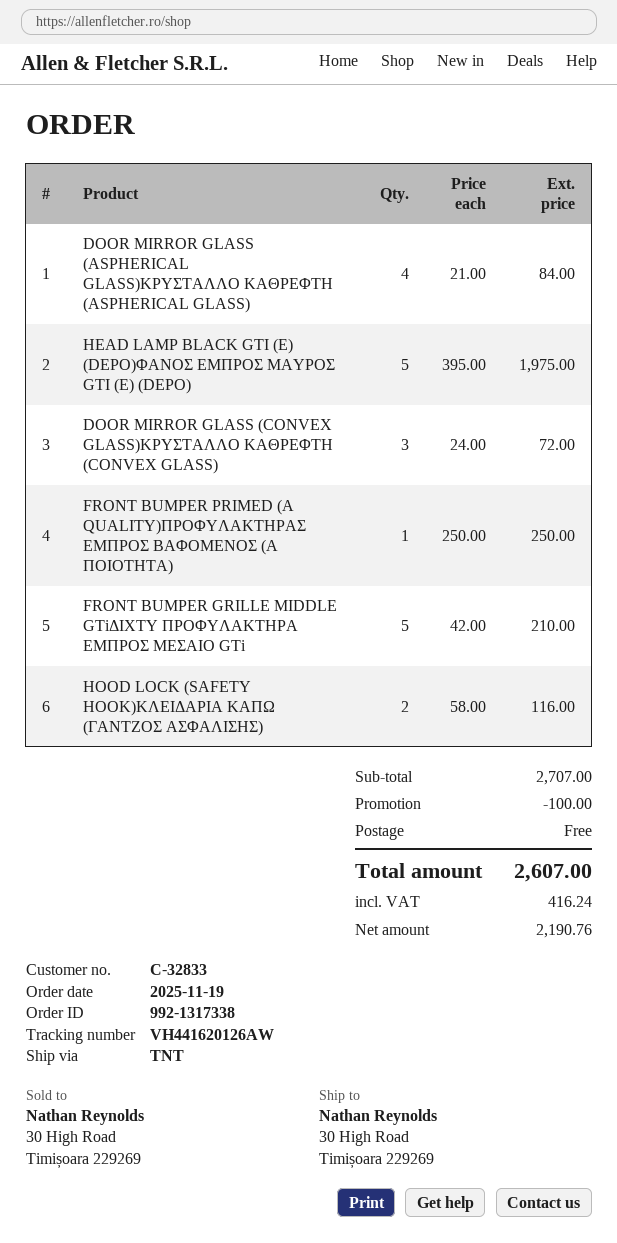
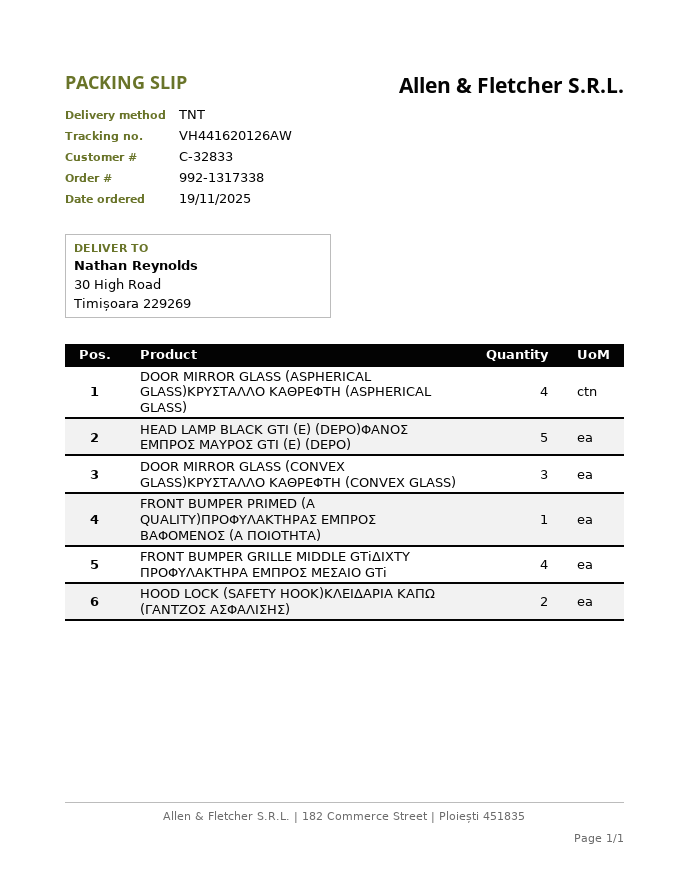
FRONT BUMPER GRILLE MIDDLE GTiΔΙΧΤΥ ΠΡΟΦΥΛΑΚΤΗΡΑ ΕΜΠΡΟΣ ΜΕΣΑΙΟ GTi: 5 -> 4

